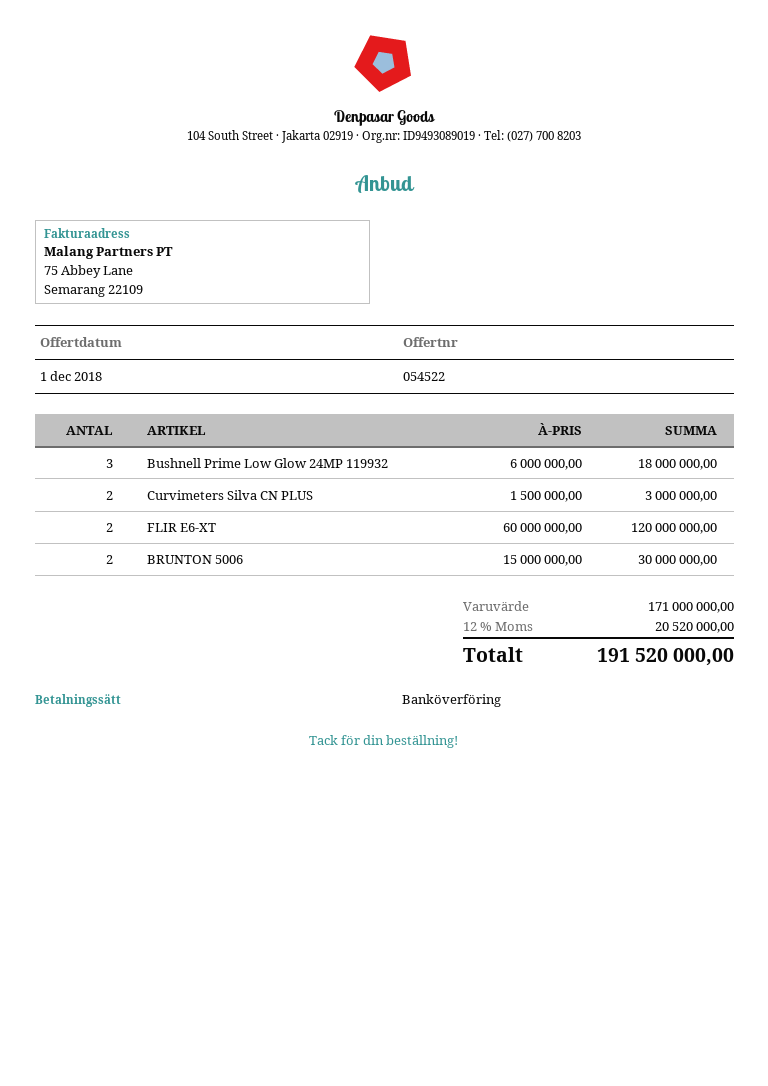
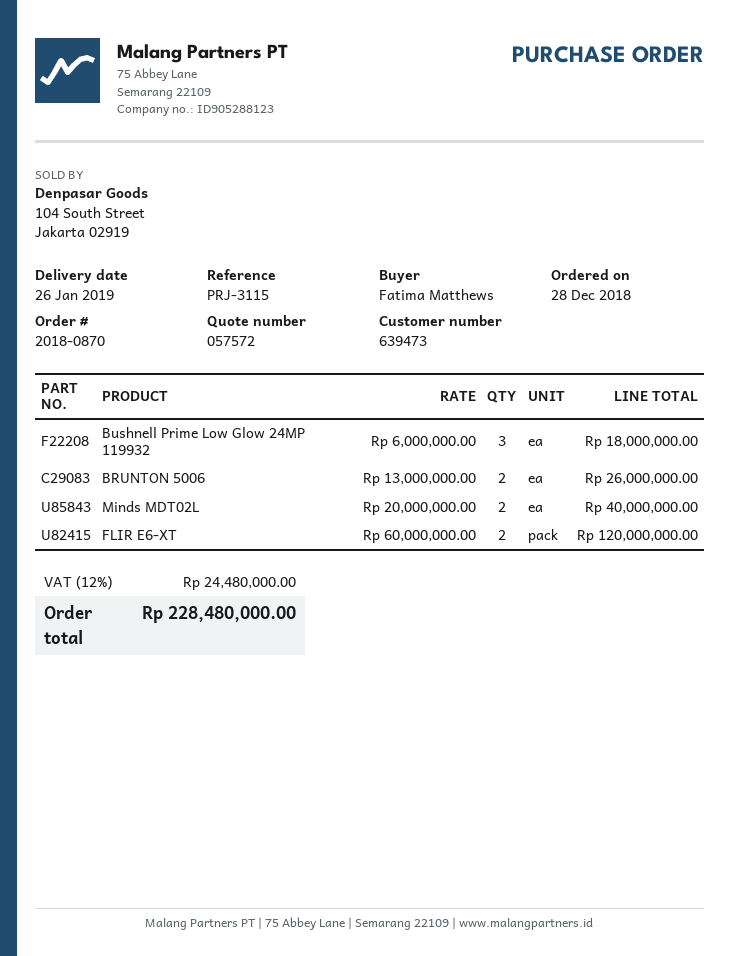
quote number: 054522 -> 057572
Curvimeters Silva CN PLUS: 2 x 1500000.00 = 3000000.00 -> none
BRUNTON 5006: 2 x 15000000.00 = 30000000.00 -> 2 x 13000000.00 = 26000000.00
Minds MDT02L: none -> 2 x 20000000.00 = 40000000.00
tax: 12% = 20520000.00 -> 12% = 24480000.00
total: 191520000.00 -> 228480000.00

